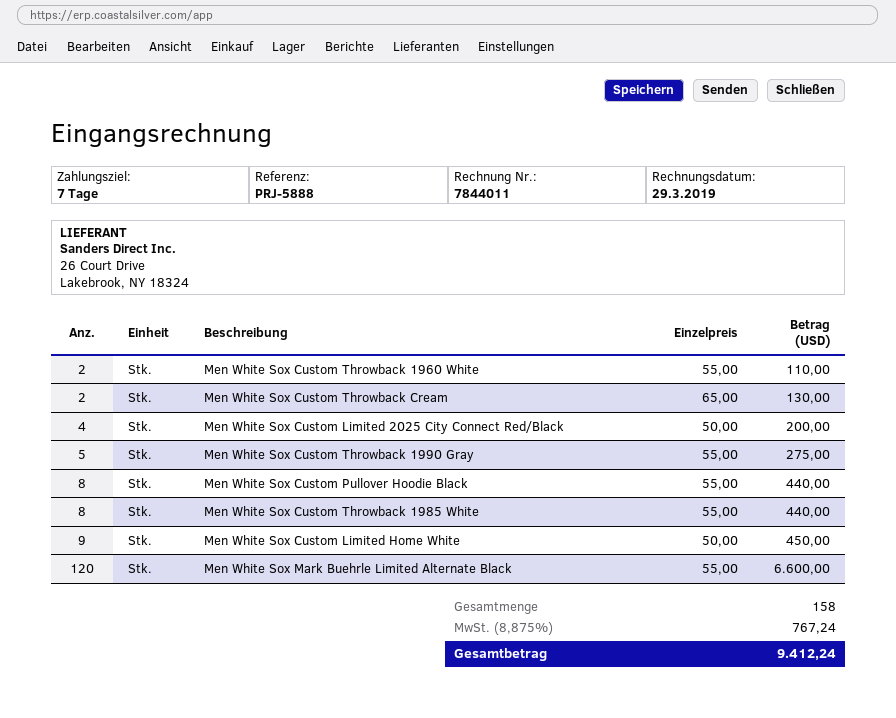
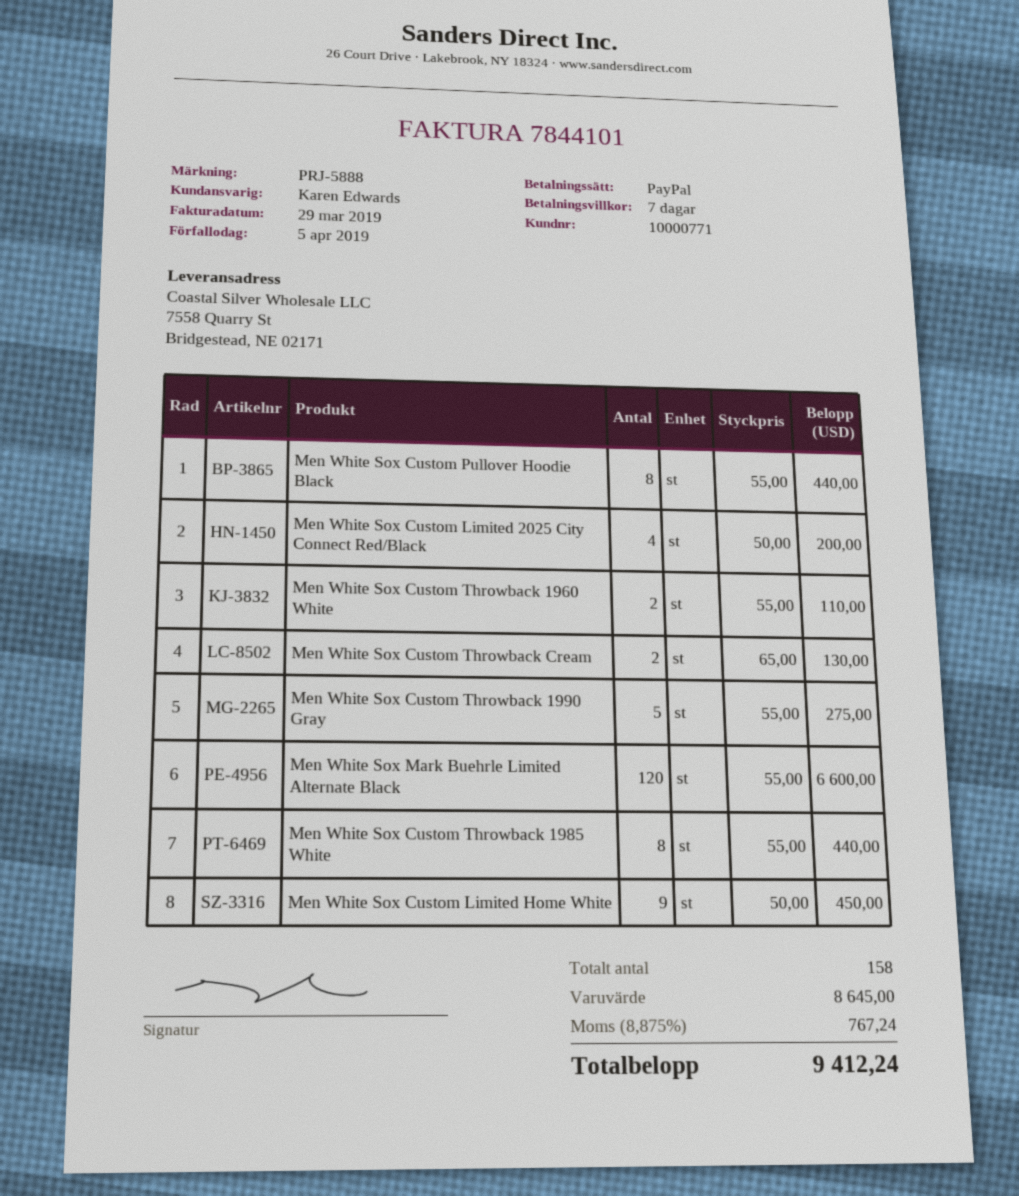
invoice number: 7844011 -> 7844101

